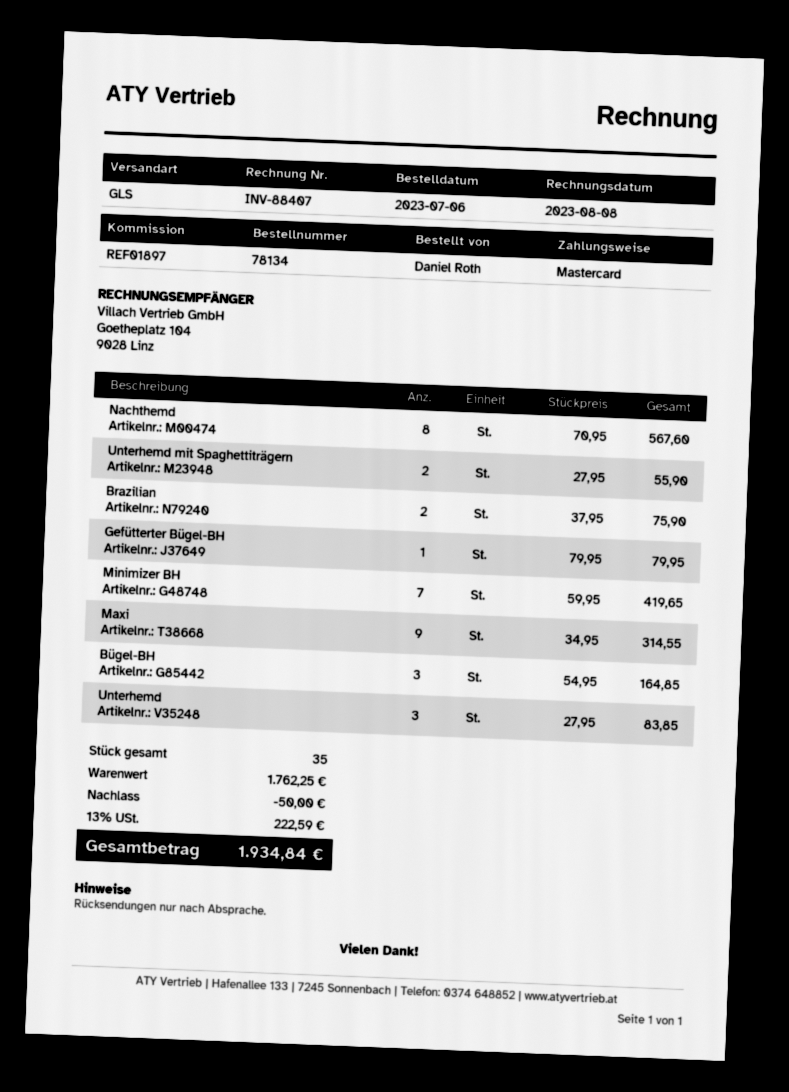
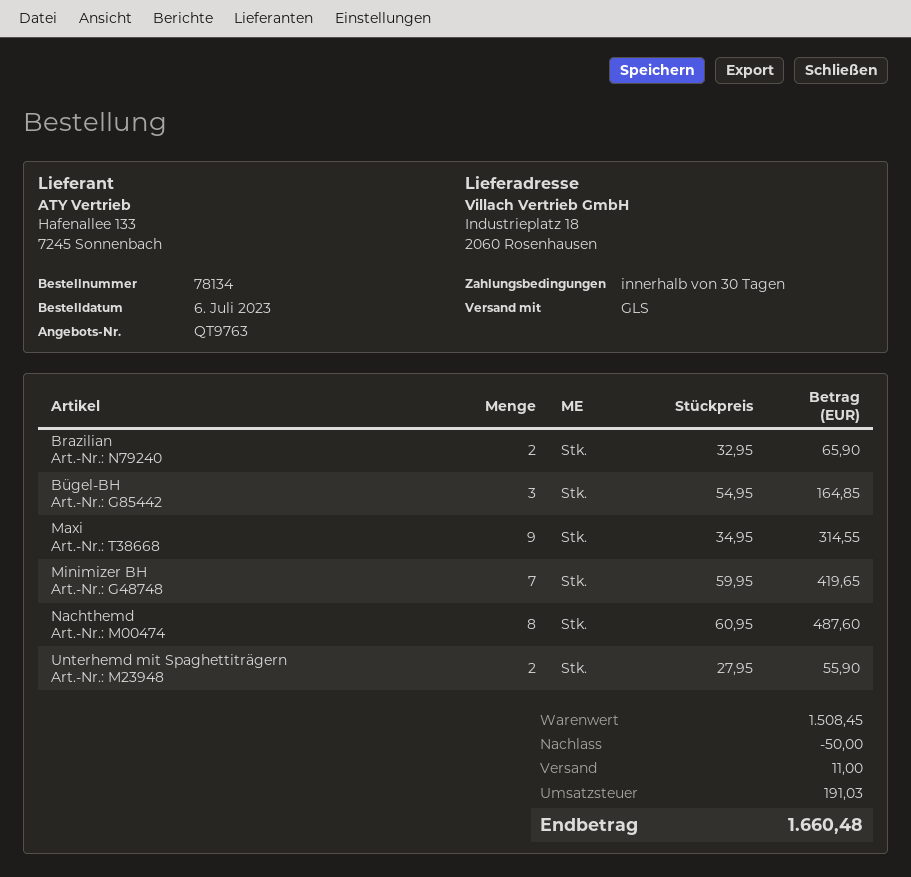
Nachthemd: 8 x 70.95 = 567.60 -> 8 x 60.95 = 487.60
Brazilian: 2 x 37.95 = 75.90 -> 2 x 32.95 = 65.90
Gefütterter Bügel-BH: 1 x 79.95 = 79.95 -> none
Unterhemd: 3 x 27.95 = 83.85 -> none
subtotal: 1762.25 -> 1508.45
shipping: none -> 11.00
tax: 222.59 -> 191.03
total: 1934.84 -> 1660.48

